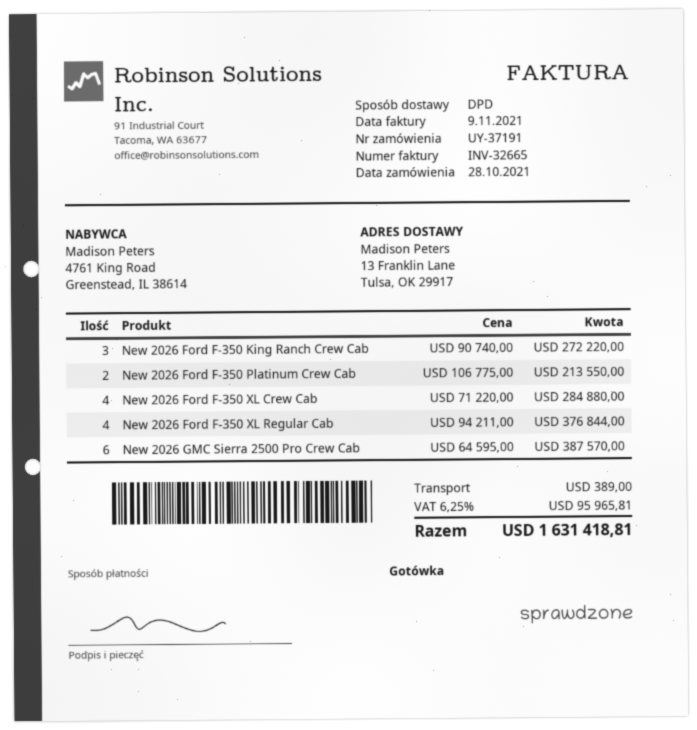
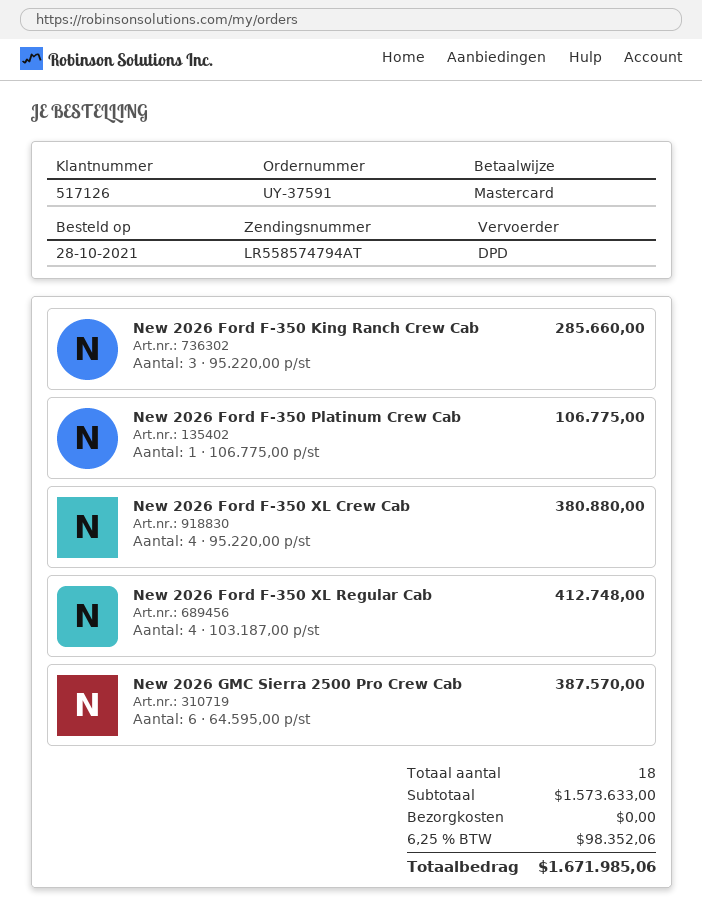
order number: UY-37191 -> UY-37591
payment method: cash -> Mastercard
New 2026 Ford F-350 King Ranch Crew Cab: 3 x 90740.00 = 272220.00 -> 3 x 95220.00 = 285660.00
New 2026 Ford F-350 Platinum Crew Cab: 2 x 106775.00 = 213550.00 -> 1 x 106775.00 = 106775.00
New 2026 Ford F-350 XL Crew Cab: 4 x 71220.00 = 284880.00 -> 4 x 95220.00 = 380880.00
New 2026 Ford F-350 XL Regular Cab: 4 x 94211.00 = 376844.00 -> 4 x 103187.00 = 412748.00
shipping: 389.00 -> 0.00
tax: 6.25% = 95965.81 -> 6.25% = 98352.06
total: 1631418.81 -> 1671985.06

